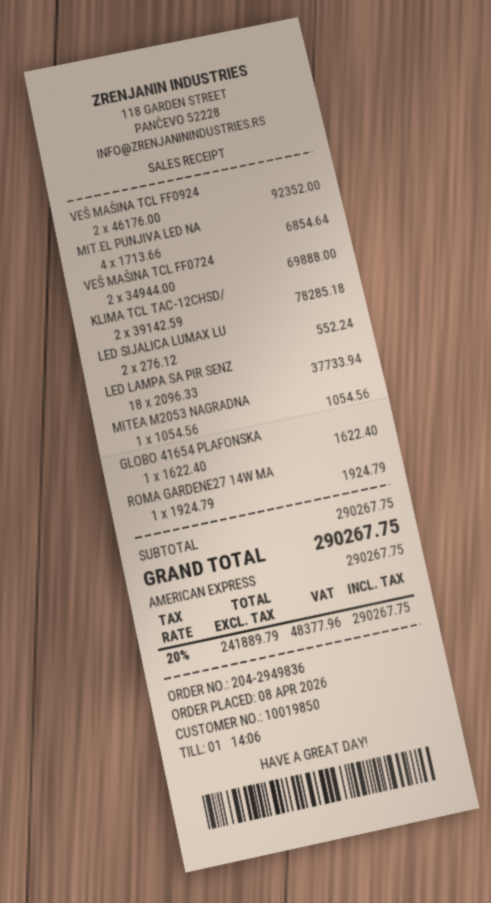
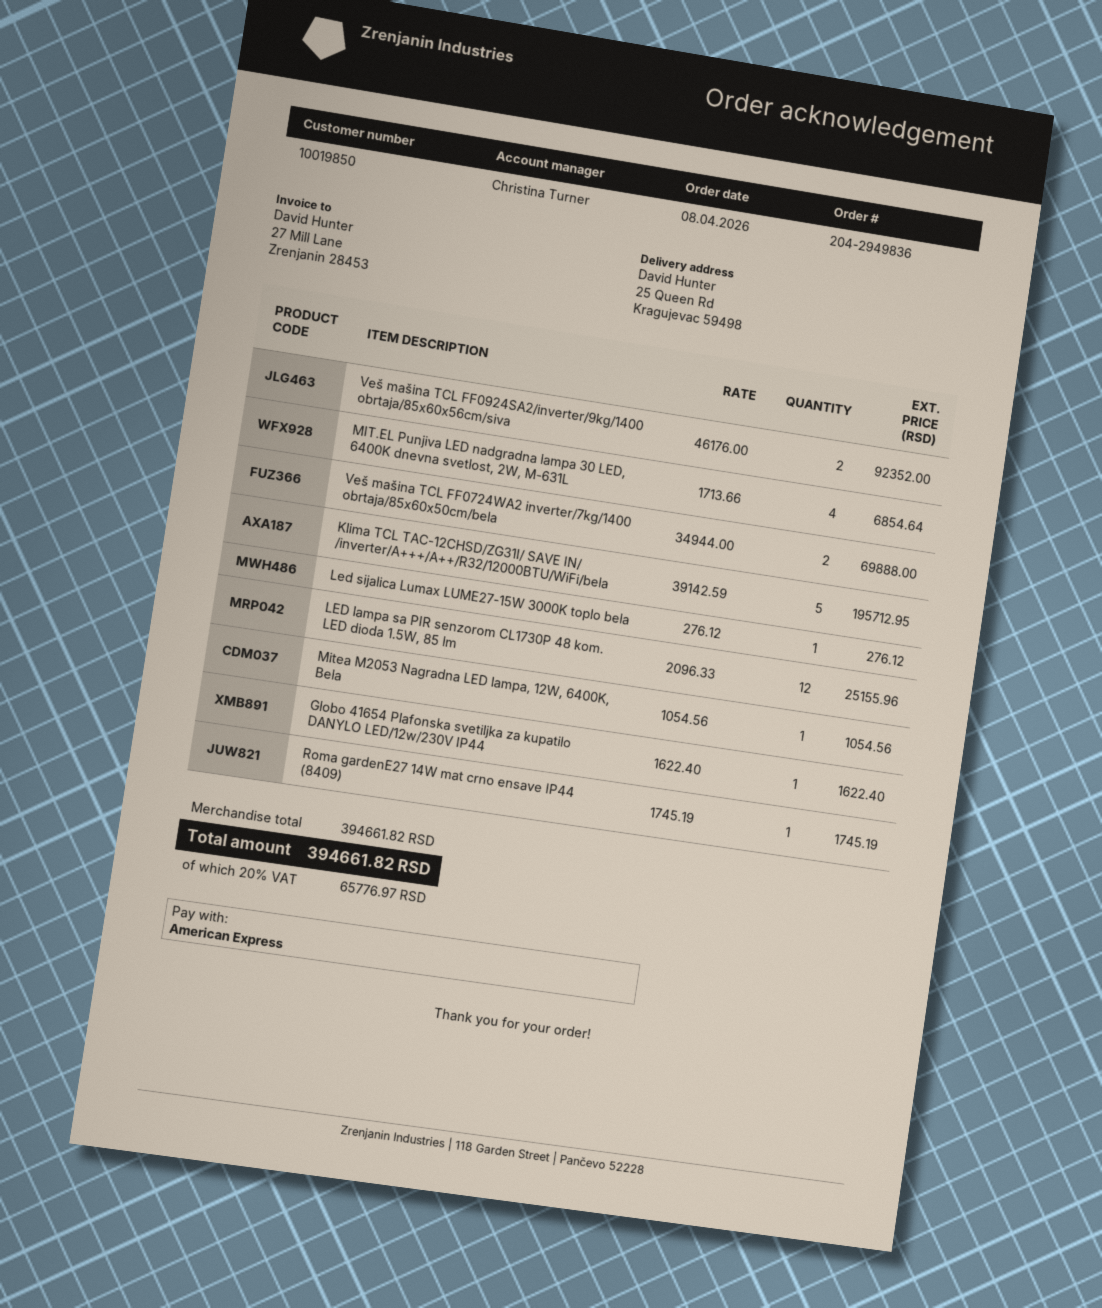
KLIMA TCL TAC-12CHSD/: 2 x 39142.59 = 78285.18 -> 5 x 39142.59 = 195712.95
LED SIJALICA LUMAX LU: 2 x 276.12 = 552.24 -> 1 x 276.12 = 276.12
LED LAMPA SA PIR SENZ: 18 x 2096.33 = 37733.94 -> 12 x 2096.33 = 25155.96
ROMA GARDENE27 14W MA: 1 x 1924.79 = 1924.79 -> 1 x 1745.19 = 1745.19
subtotal: 290267.75 -> 394661.82
tax: 20% = 48377.96 -> 20% = 65776.97
total: 290267.75 -> 394661.82

